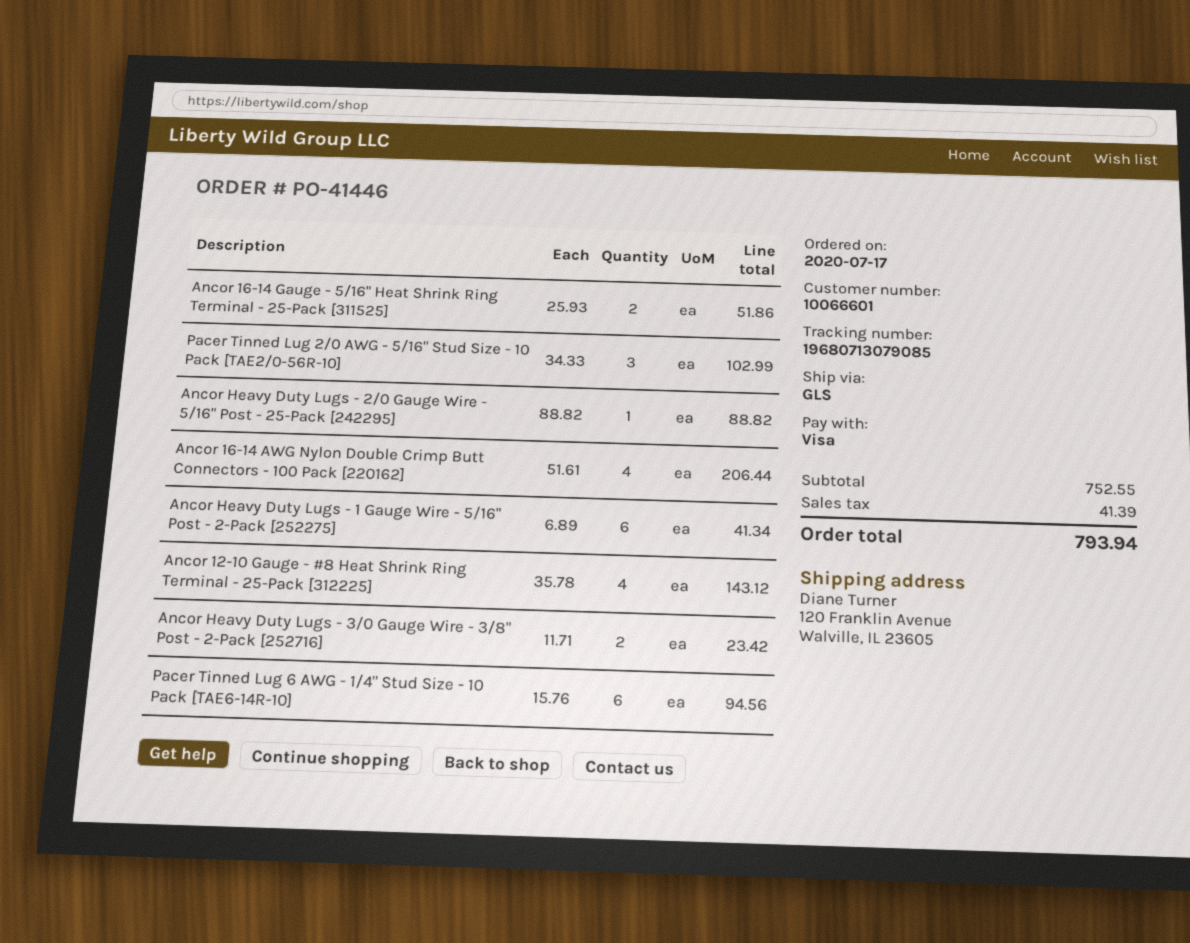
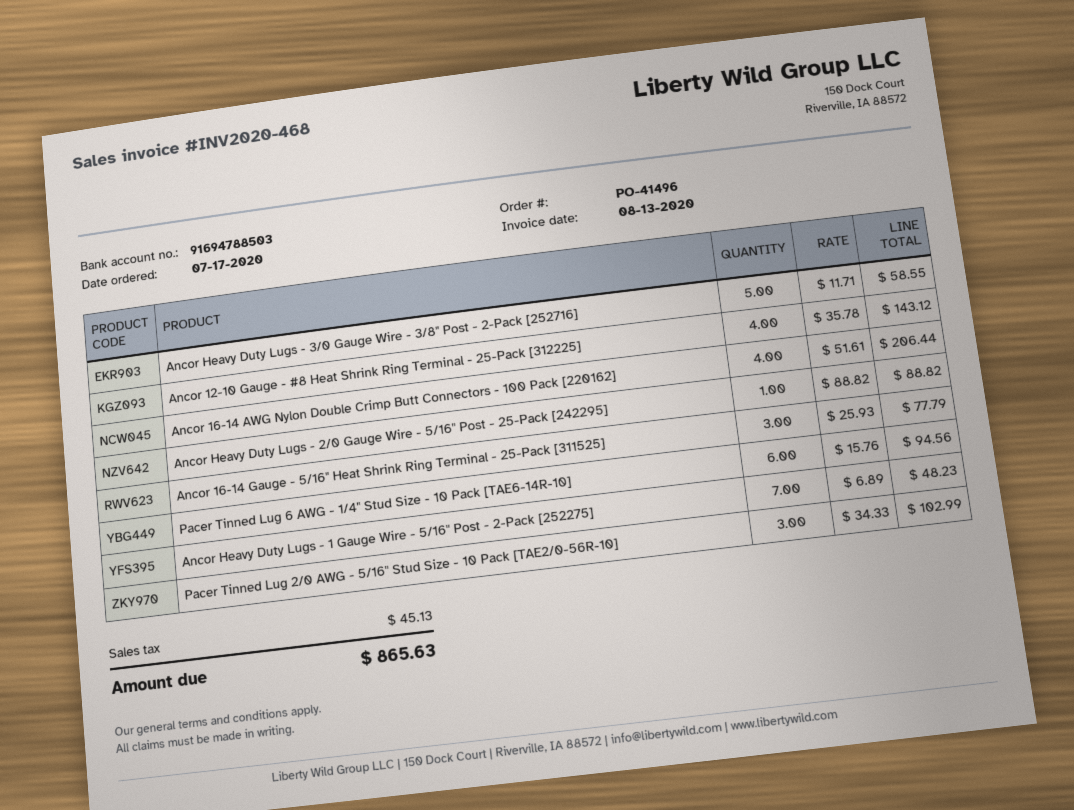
order number: PO-41446 -> PO-41496
Ancor 16-14 Gauge - 5/16" Heat Shrink Ring Terminal - 25-Pack [311525]: 2 x 25.93 = 51.86 -> 3 x 25.93 = 77.79
Ancor Heavy Duty Lugs - 1 Gauge Wire - 5/16" Post - 2-Pack [252275]: 6 x 6.89 = 41.34 -> 7 x 6.89 = 48.23
Ancor Heavy Duty Lugs - 3/0 Gauge Wire - 3/8" Post - 2-Pack [252716]: 2 x 11.71 = 23.42 -> 5 x 11.71 = 58.55
tax: 41.39 -> 45.13
total: 793.94 -> 865.63

